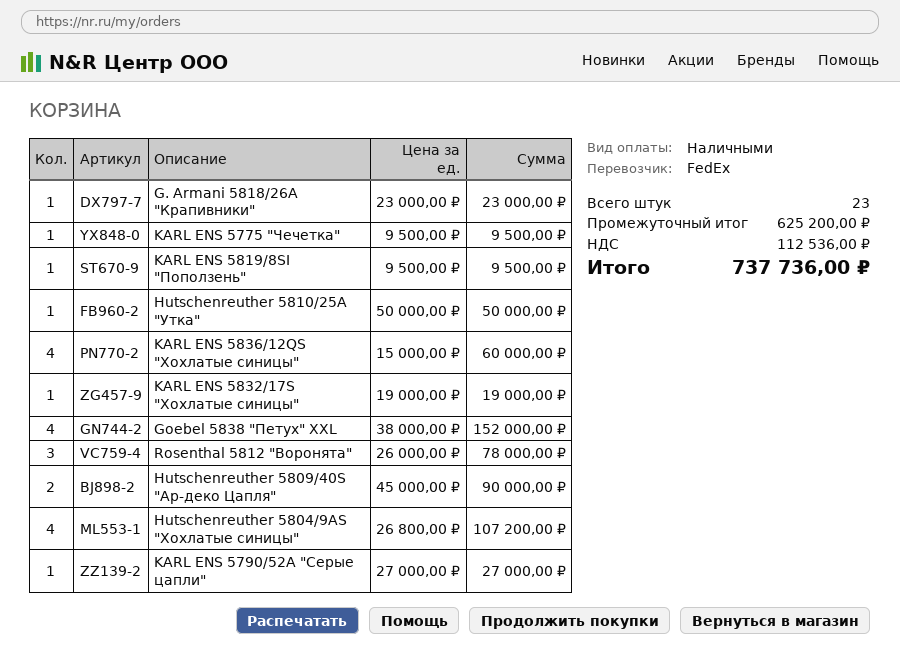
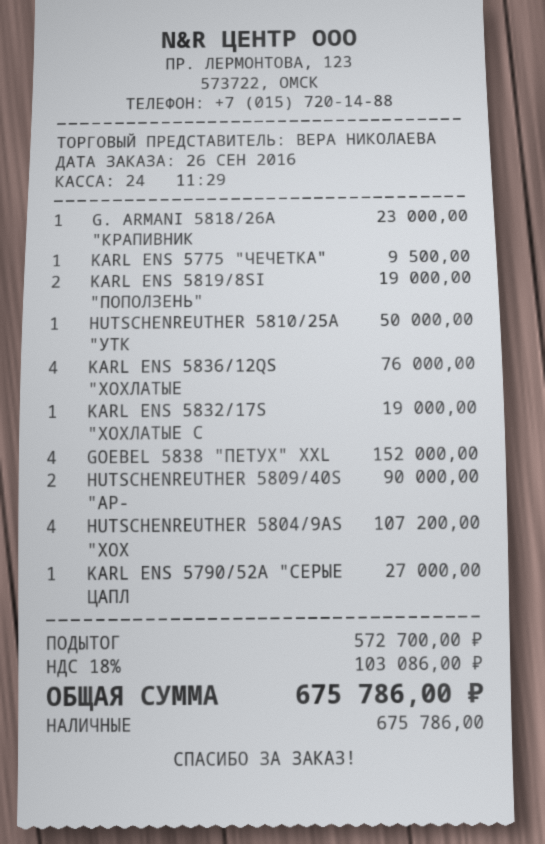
KARL ENS 5819/8SI "Поползень": 1 for 9500.00 -> 2 for 19000.00
KARL ENS 5836/12QS "Хохлатые синицы": 4 for 60000.00 -> 4 for 76000.00
Rosenthal 5812 "Воронята": 3 for 78000.00 -> none
subtotal: 625200.00 -> 572700.00
tax: 112536.00 -> 103086.00
total: 737736.00 -> 675786.00

